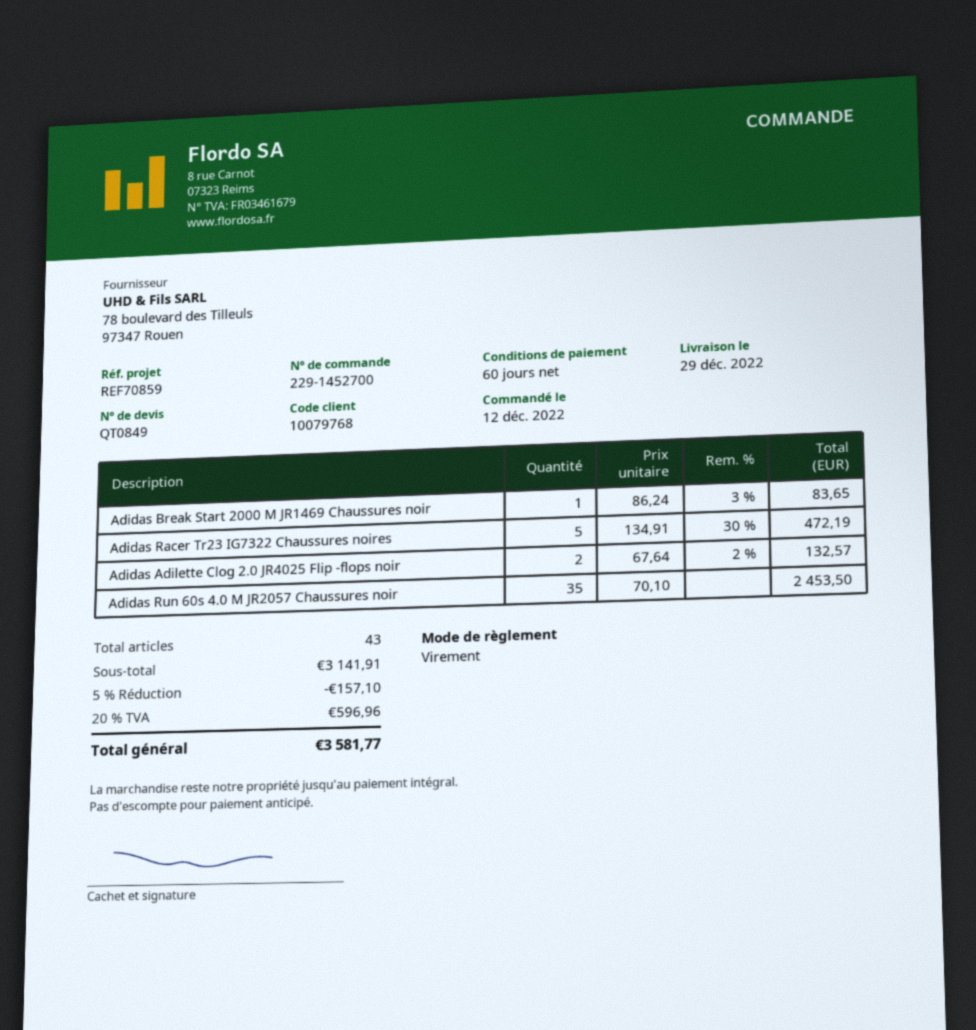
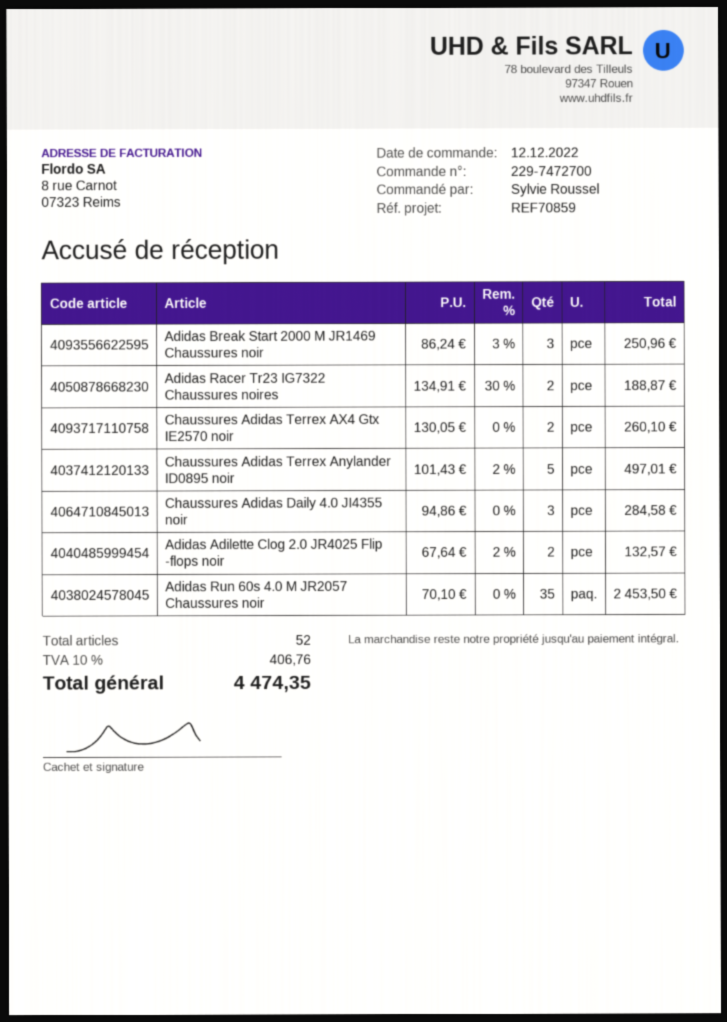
order number: 229-1452700 -> 229-7472700
Adidas Break Start 2000 M JR1469 Chaussures noir: 1 x 86.24 - 3% = 83.65 -> 3 x 86.24 - 3% = 250.96
Adidas Racer Tr23 IG7322 Chaussures noires: 5 x 134.91 - 30% = 472.19 -> 2 x 134.91 - 30% = 188.87
Chaussures Adidas Terrex AX4 Gtx IE2570 noir: none -> 2 x 130.05 = 260.10
Chaussures Adidas Terrex Anylander ID0895 noir: none -> 5 x 101.43 - 2% = 497.01
Chaussures Adidas Daily 4.0 JI4355 noir: none -> 3 x 94.86 = 284.58
total quantity: 43 -> 52
discount: 5% = 157.10 -> none
tax: 20% = 596.96 -> 10% = 406.76
total: 3581.77 -> 4474.35

